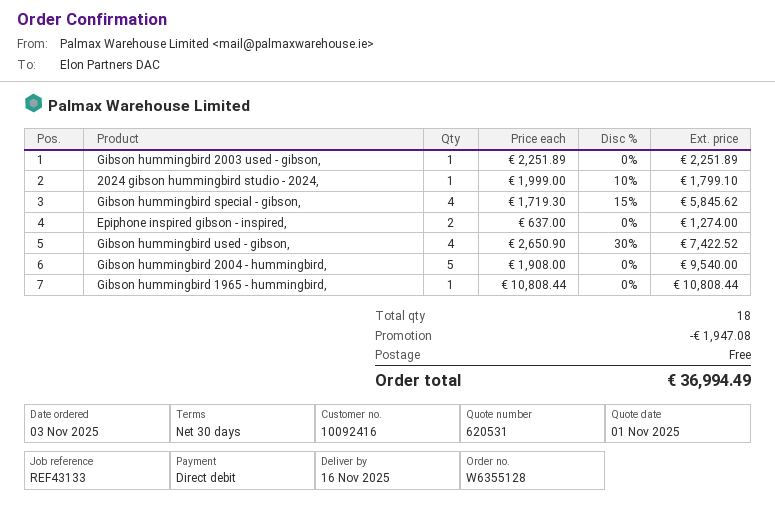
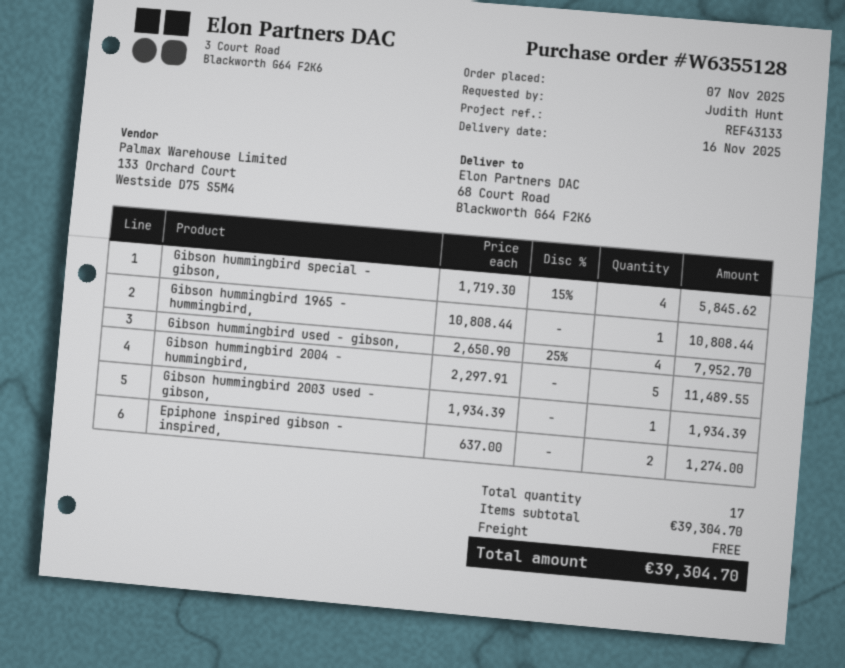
order date: 2025-11-03 -> 2025-11-07
Gibson hummingbird 2003 used - gibson,: 1 x 2251.89 = 2251.89 -> 1 x 1934.39 = 1934.39
2024 gibson hummingbird studio - 2024,: 1 x 1999.00 - 10% = 1799.10 -> none
Gibson hummingbird used - gibson,: 4 x 2650.90 - 30% = 7422.52 -> 4 x 2650.90 - 25% = 7952.70
Gibson hummingbird 2004 - hummingbird,: 5 x 1908.00 = 9540.00 -> 5 x 2297.91 = 11489.55
total quantity: 18 -> 17
discount: 1947.08 -> none
total: 36994.49 -> 39304.70

